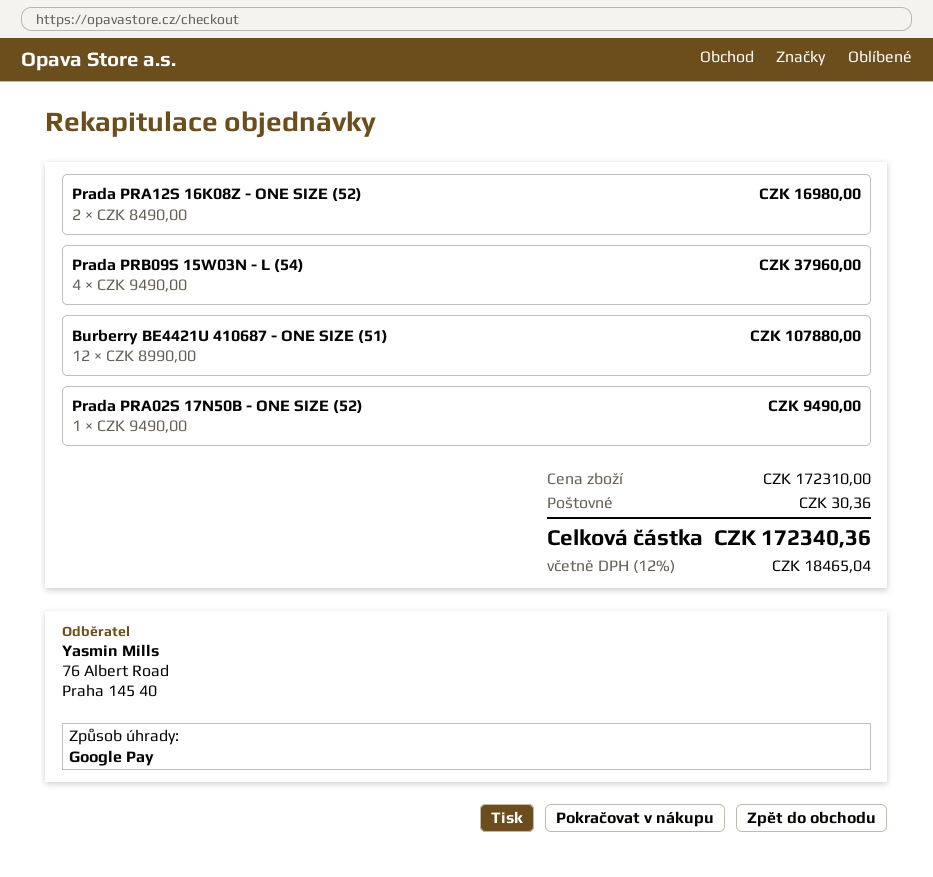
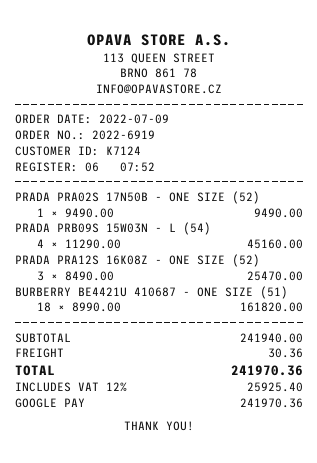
Prada PRA12S 16K08Z - ONE SIZE (52): 2 x 8490.00 = 16980.00 -> 3 x 8490.00 = 25470.00
Prada PRB09S 15W03N - L (54): 4 x 9490.00 = 37960.00 -> 4 x 11290.00 = 45160.00
Burberry BE4421U 410687 - ONE SIZE (51): 12 x 8990.00 = 107880.00 -> 18 x 8990.00 = 161820.00
subtotal: 172310.00 -> 241940.00
tax: 12% = 18465.04 -> 12% = 25925.40
total: 172340.36 -> 241970.36

